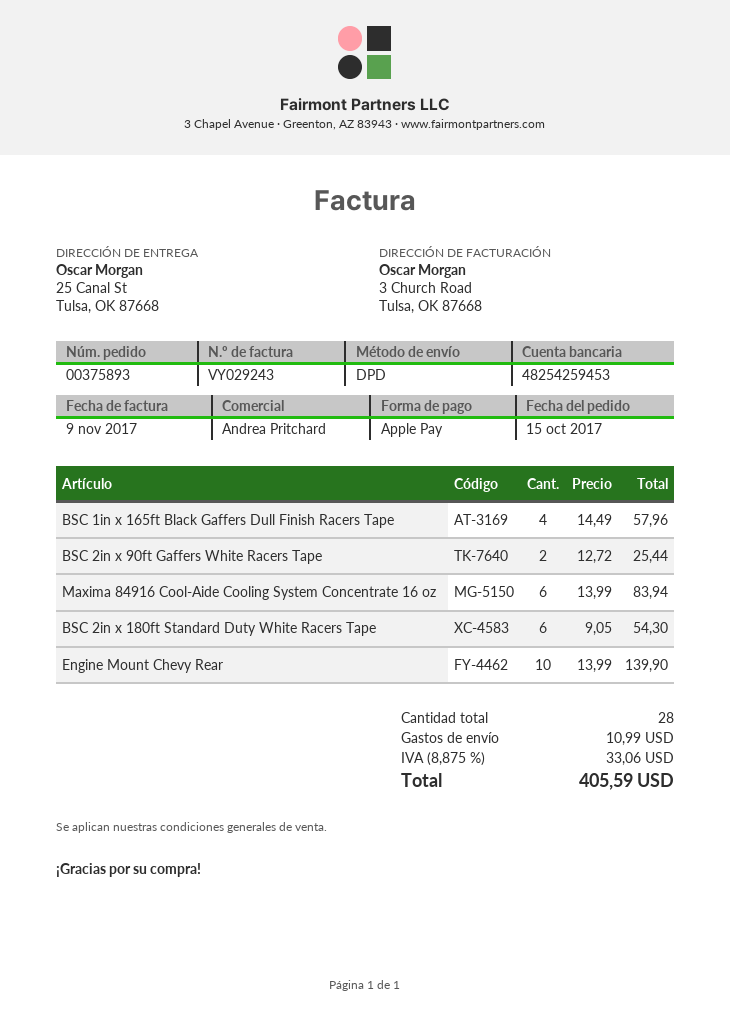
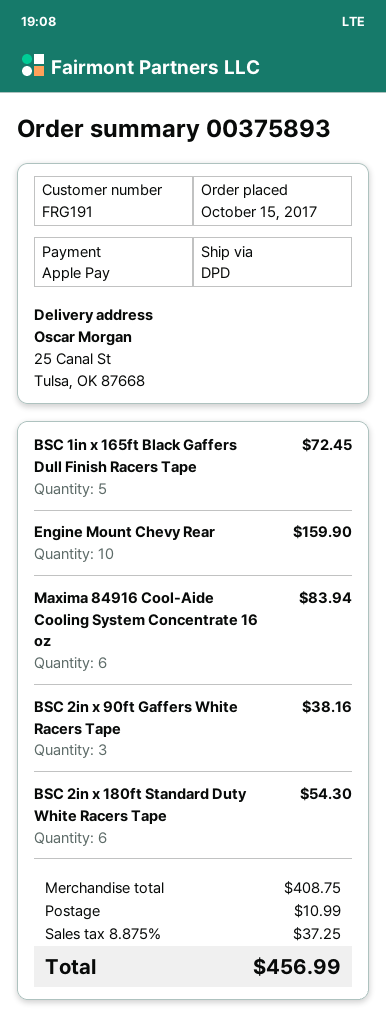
BSC 1in x 165ft Black Gaffers Dull Finish Racers Tape: 4 for 57.96 -> 5 for 72.45
BSC 2in x 90ft Gaffers White Racers Tape: 2 for 25.44 -> 3 for 38.16
Engine Mount Chevy Rear: 10 for 139.90 -> 10 for 159.90
tax: 8.875% = 33.06 -> 8.875% = 37.25
total: 405.59 -> 456.99

